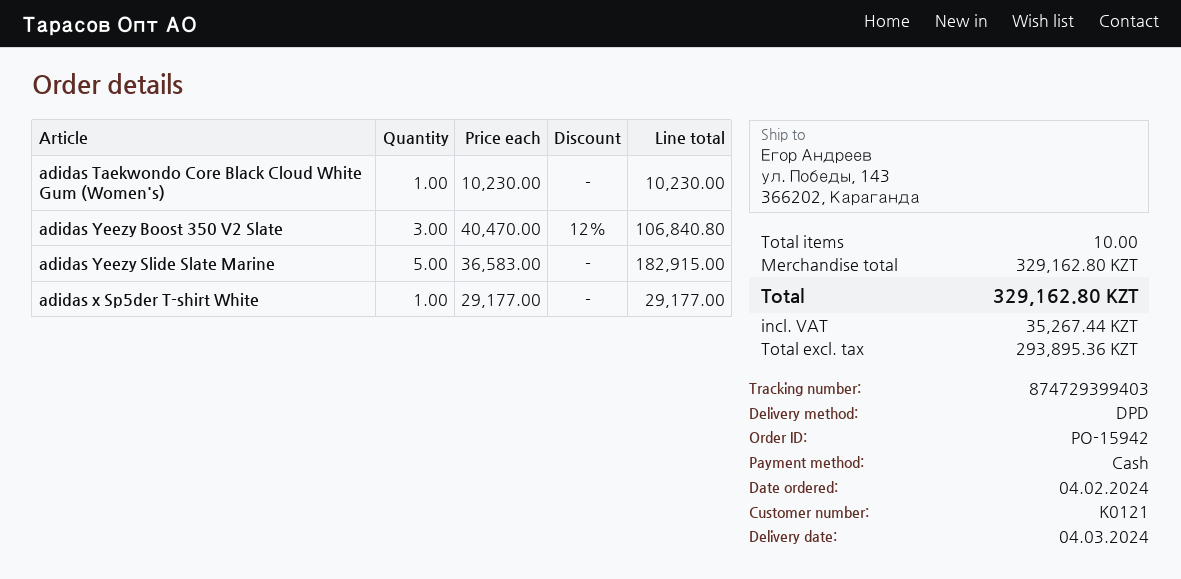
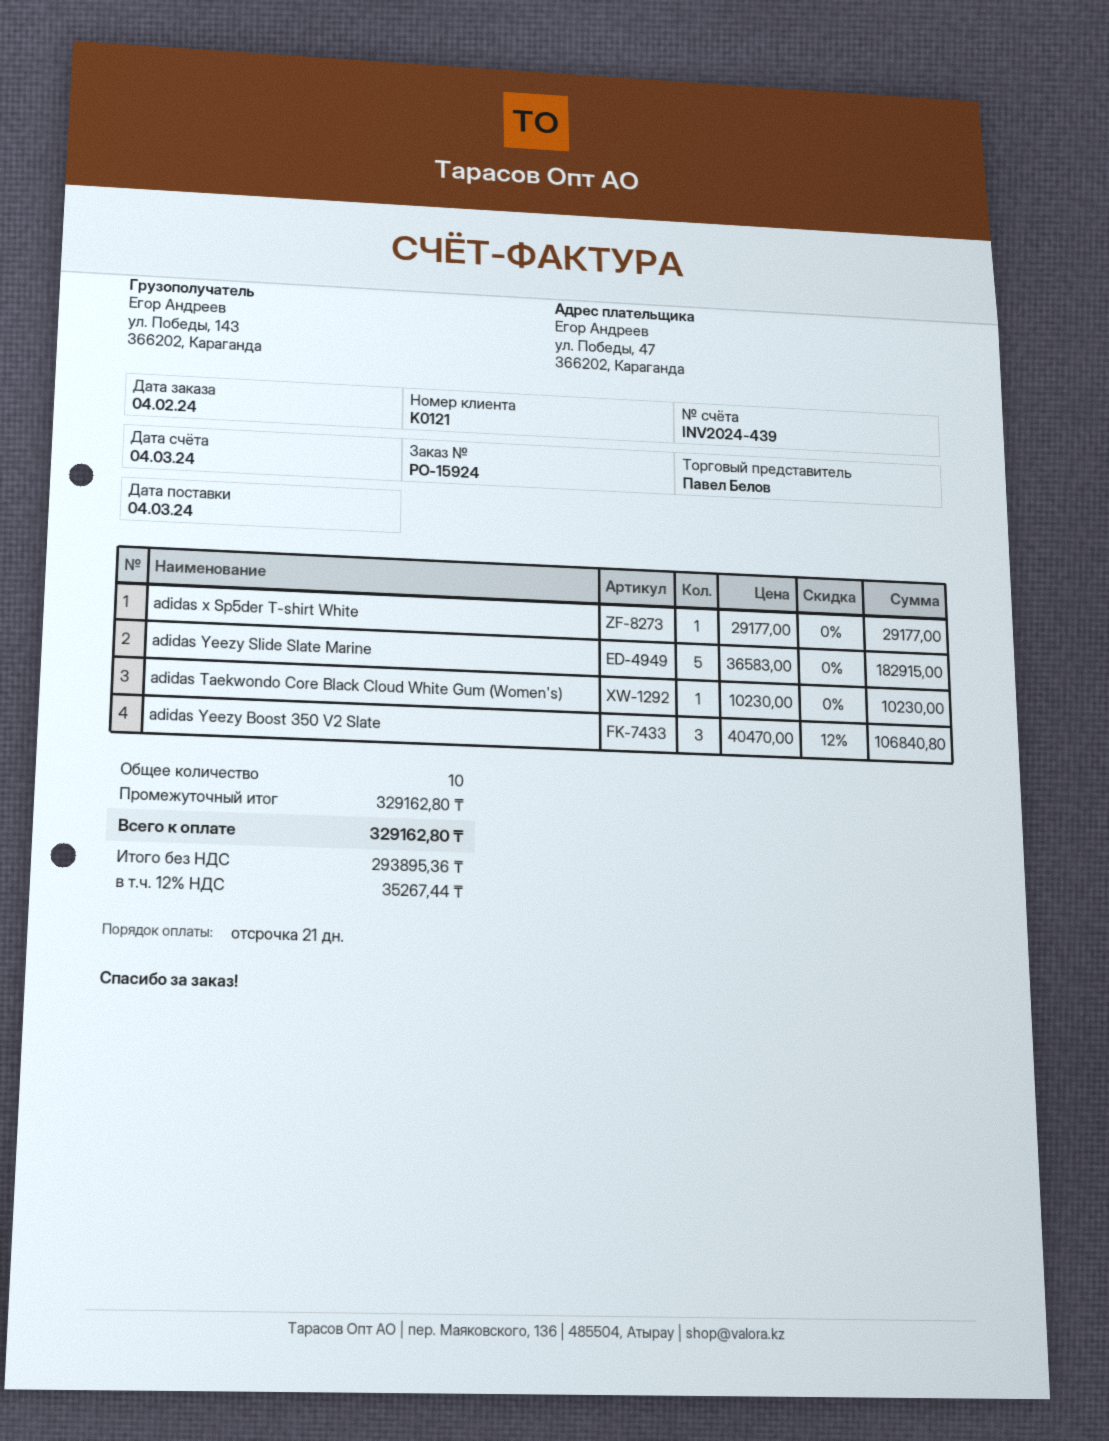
order number: PO-15942 -> PO-15924

